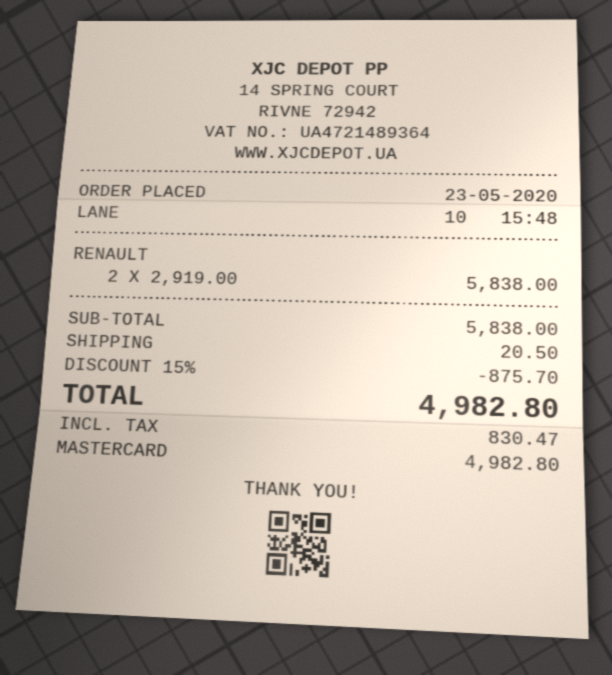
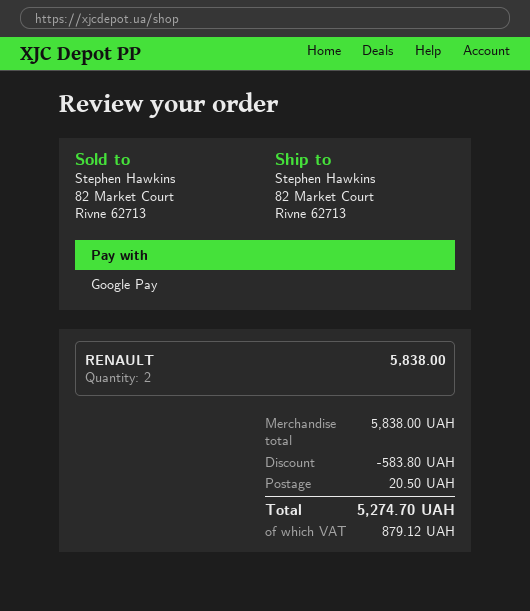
payment method: Mastercard -> Google Pay
discount: 875.70 -> 583.80
tax: 830.47 -> 879.12
total: 4982.80 -> 5274.70

